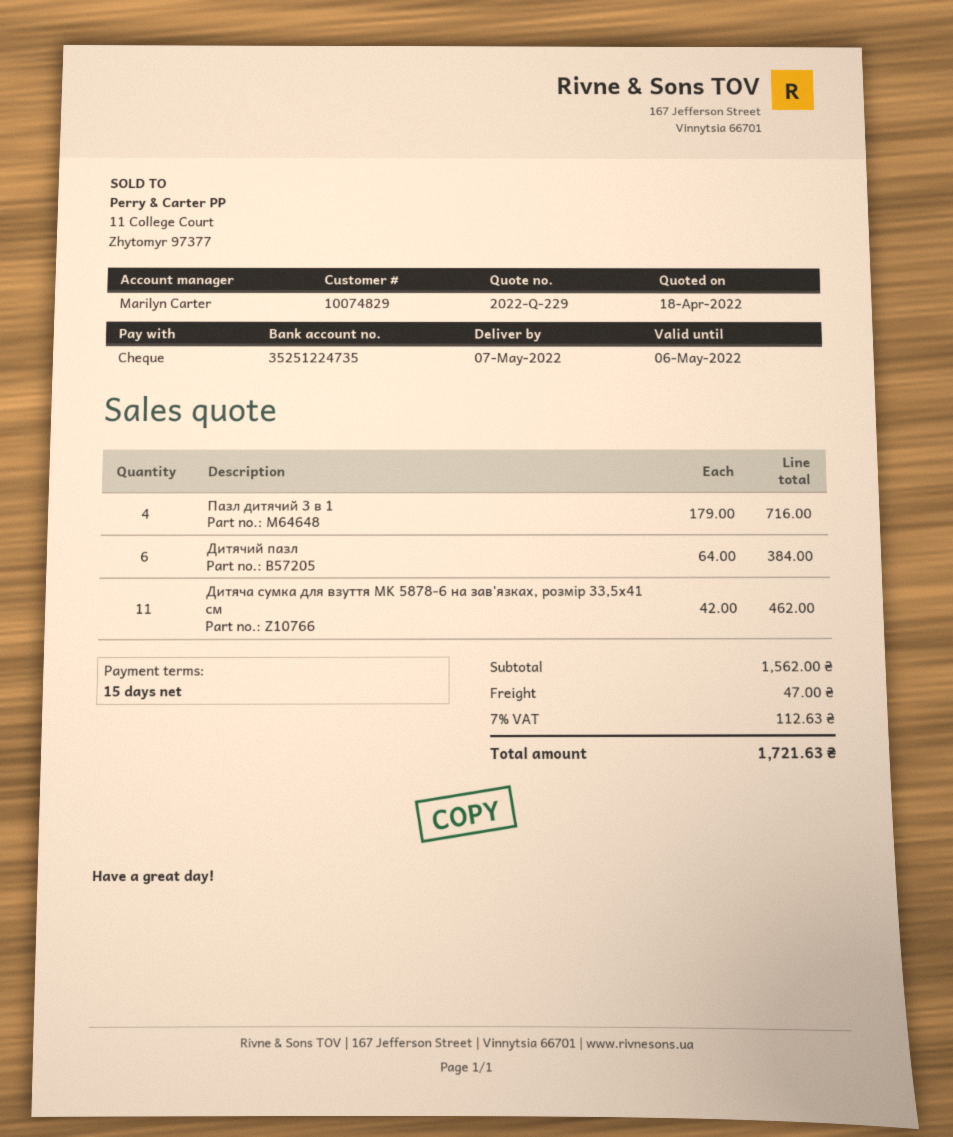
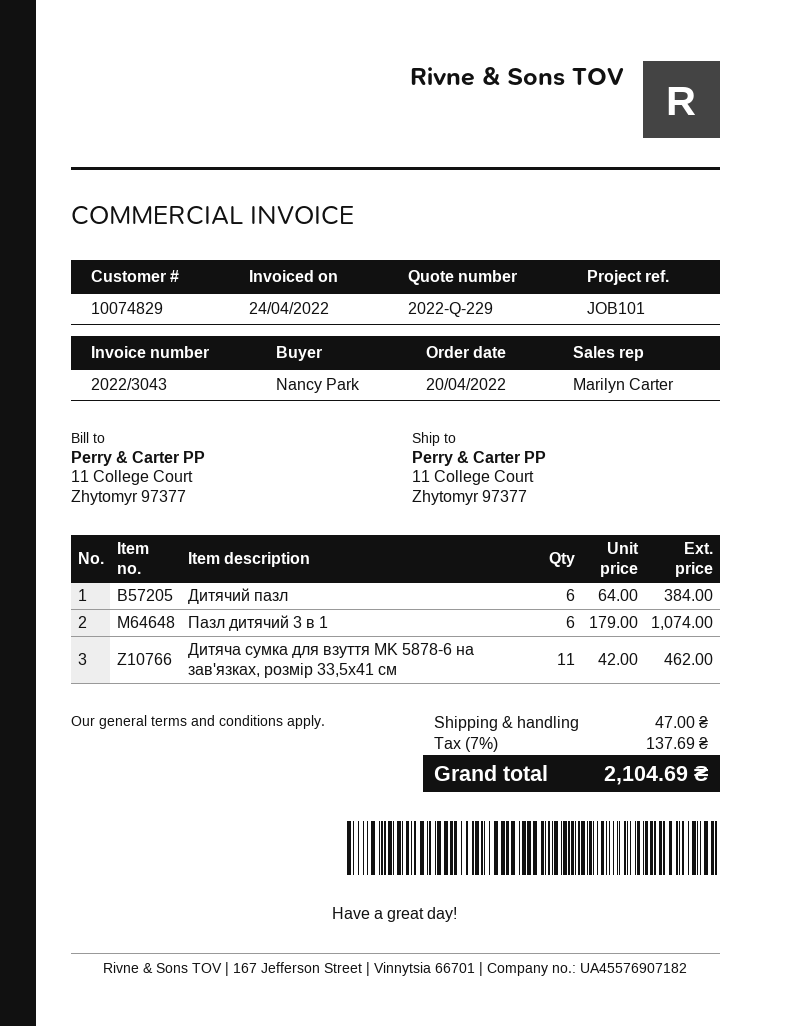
Пазл дитячий 3 в 1: 4 x 179.00 = 716.00 -> 6 x 179.00 = 1074.00
tax: 7% = 112.63 -> 7% = 137.69
total: 1721.63 -> 2104.69

